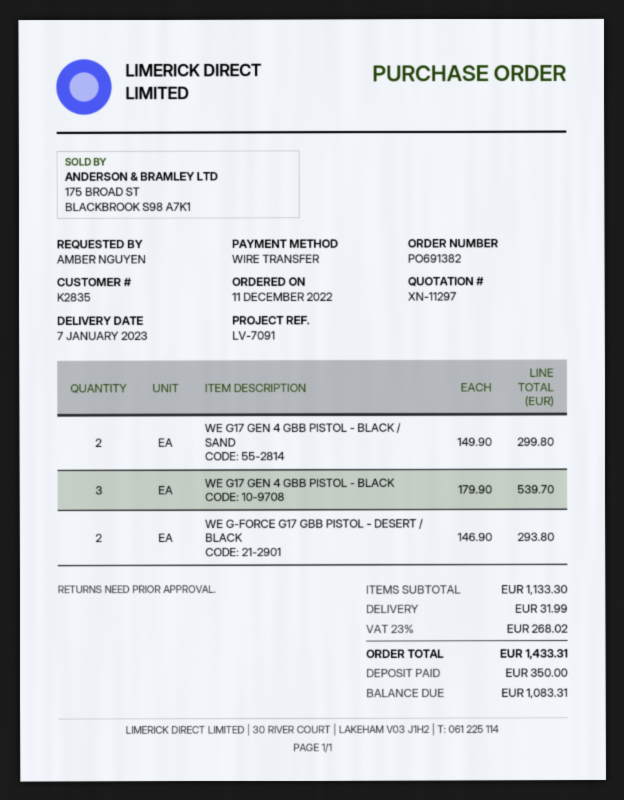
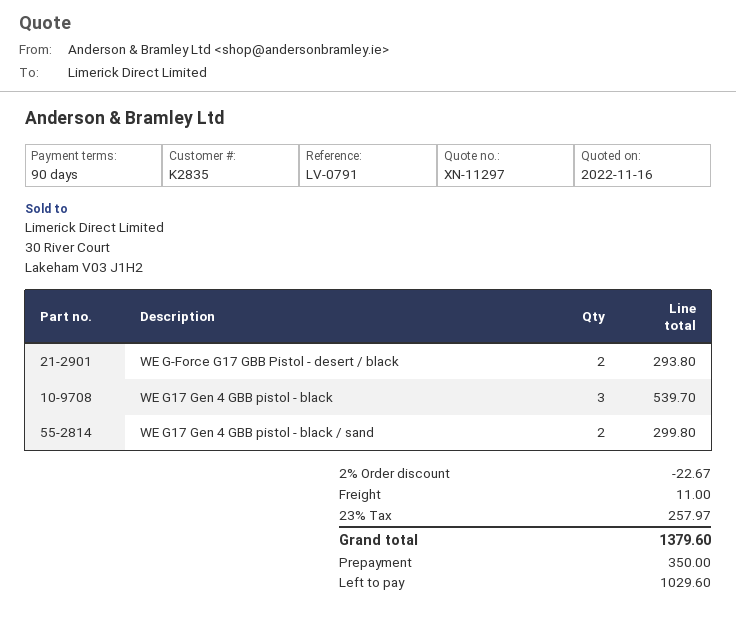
reference: LV-7091 -> LV-0791
discount: none -> 2% = 22.67
shipping: 31.99 -> 11.00
tax: 23% = 268.02 -> 23% = 257.97
total: 1433.31 -> 1379.60
balance: 1083.31 -> 1029.60

